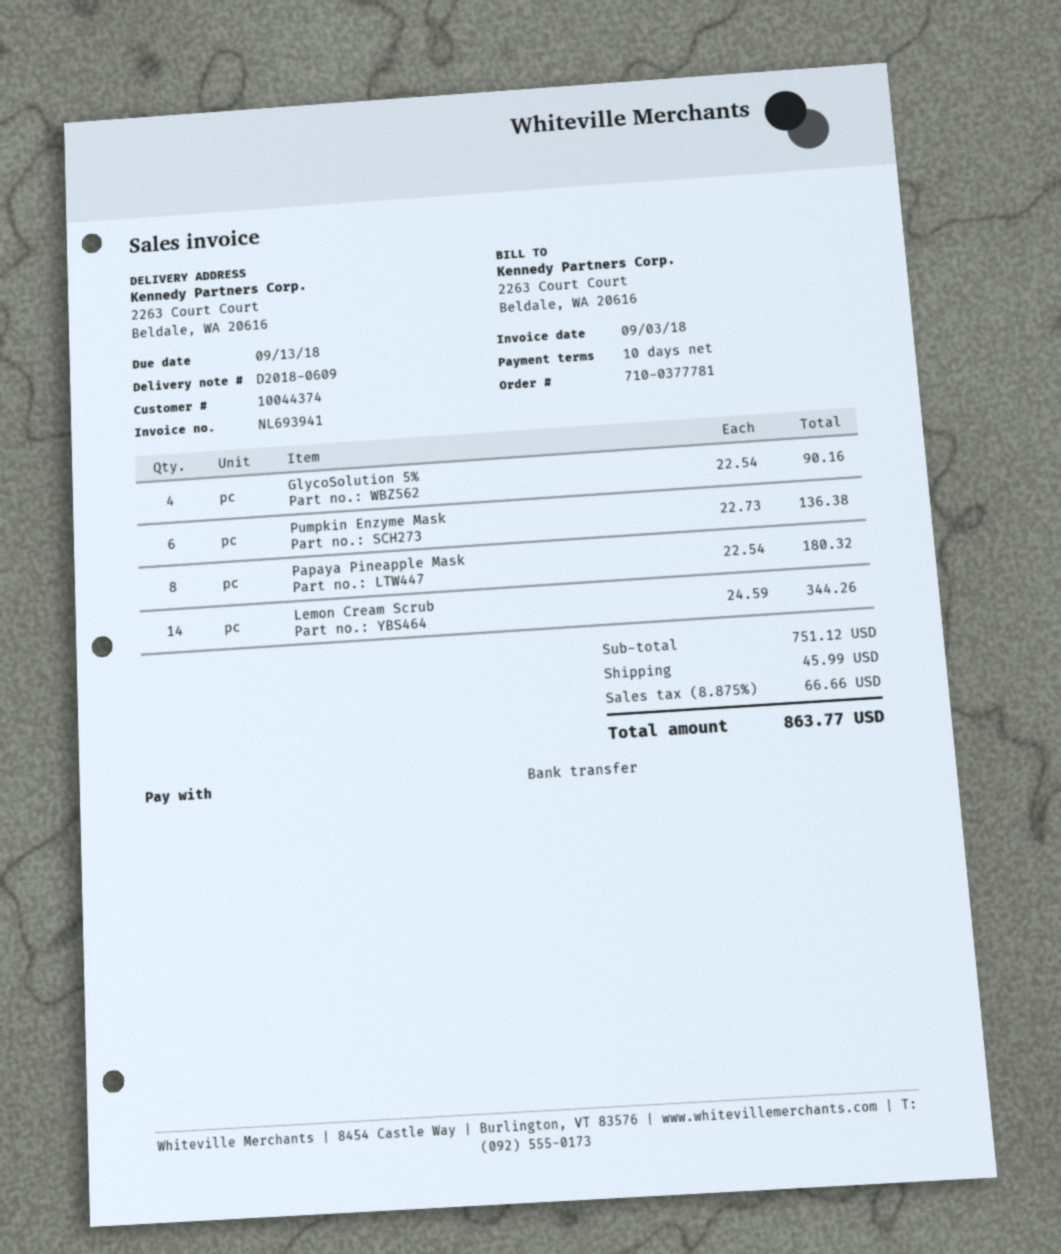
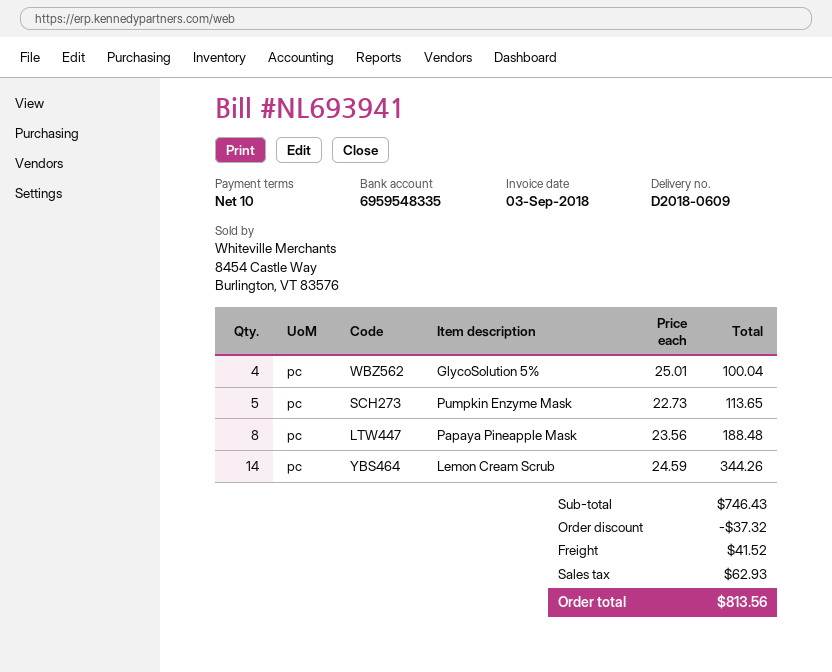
GlycoSolution 5%: 4 x 22.54 = 90.16 -> 4 x 25.01 = 100.04
Pumpkin Enzyme Mask: 6 x 22.73 = 136.38 -> 5 x 22.73 = 113.65
Papaya Pineapple Mask: 8 x 22.54 = 180.32 -> 8 x 23.56 = 188.48
subtotal: 751.12 -> 746.43
discount: none -> 37.32
shipping: 45.99 -> 41.52
tax: 66.66 -> 62.93
total: 863.77 -> 813.56

